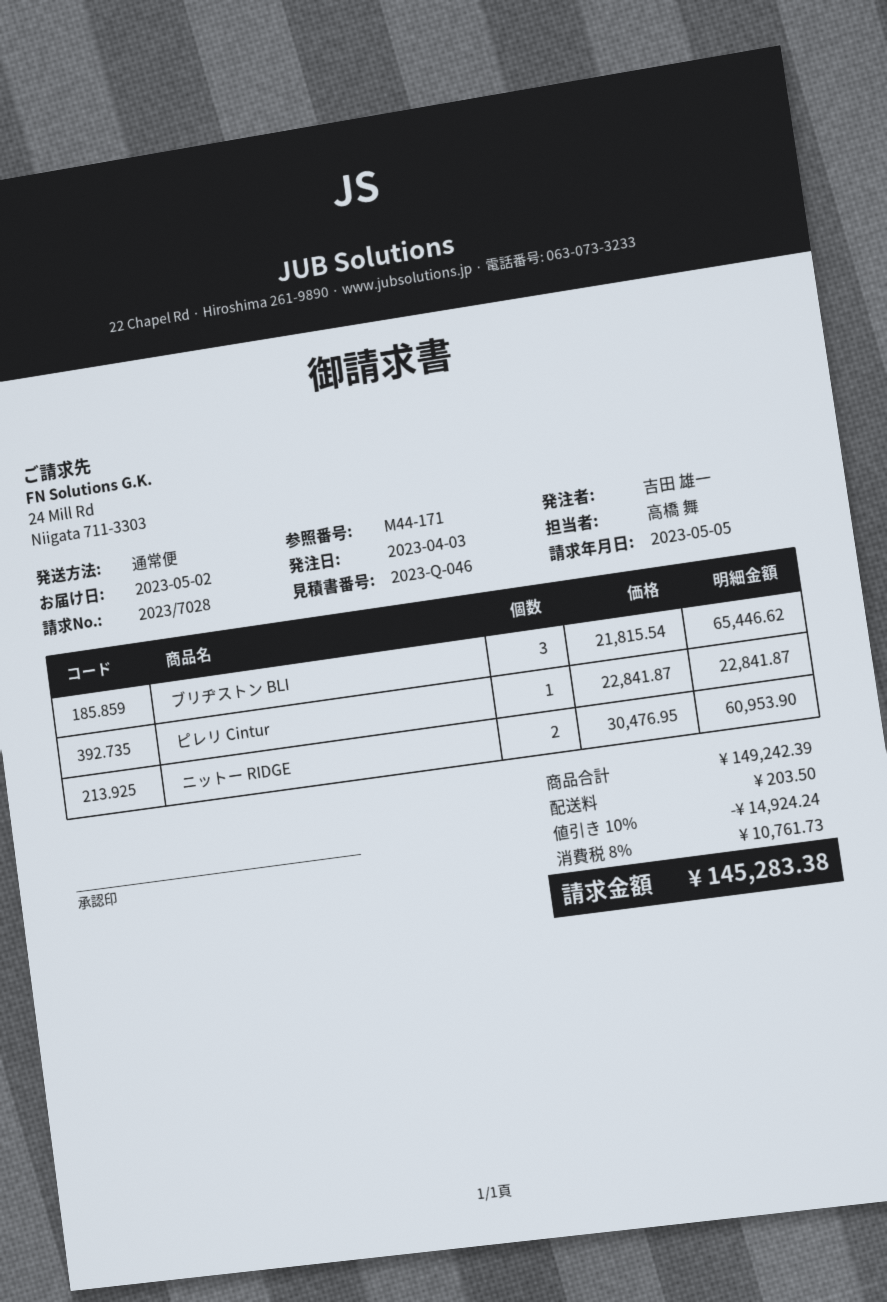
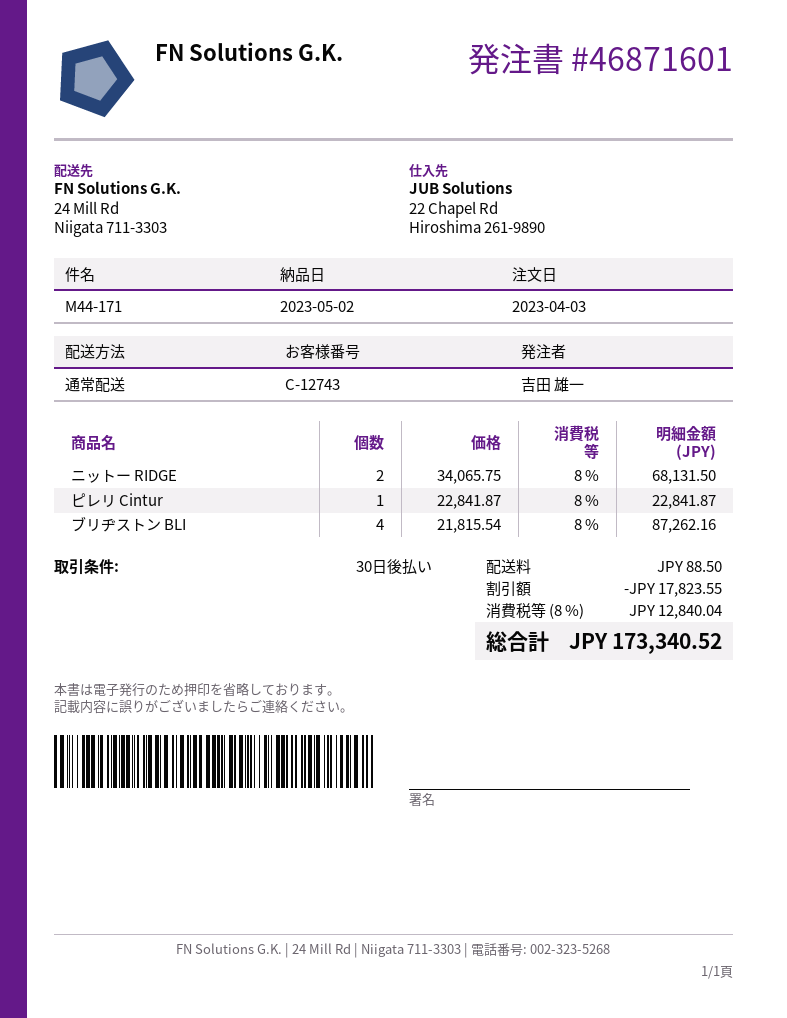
ブリヂストン BLI: 3 x 21815.54 = 65446.62 -> 4 x 21815.54 = 87262.16
ニットー RIDGE: 2 x 30476.95 = 60953.90 -> 2 x 34065.75 = 68131.50
discount: 14924.24 -> 17823.55
shipping: 203.50 -> 88.50
tax: 8% = 10761.73 -> 8% = 12840.04
total: 145283.38 -> 173340.52

